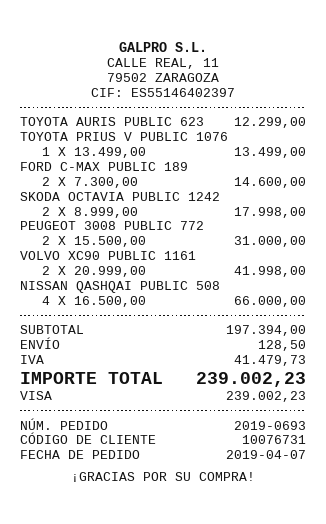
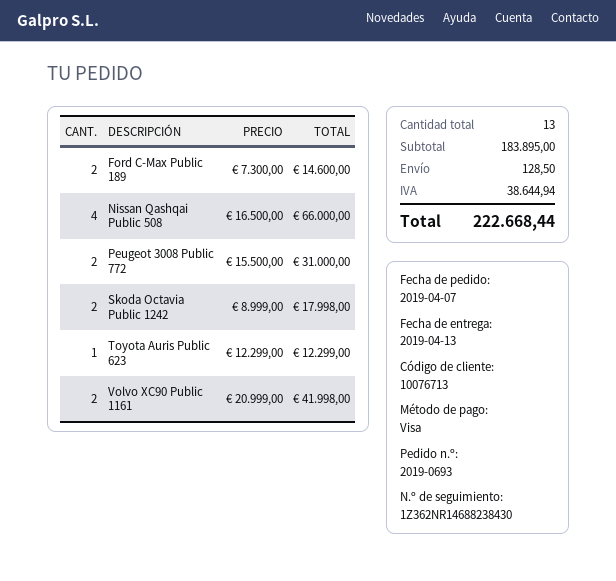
customer number: 10076731 -> 10076713
TOYOTA PRIUS V PUBLIC 1076: 1 x 13499.00 = 13499.00 -> none
subtotal: 197394.00 -> 183895.00
tax: 41479.73 -> 38644.94
total: 239002.23 -> 222668.44

